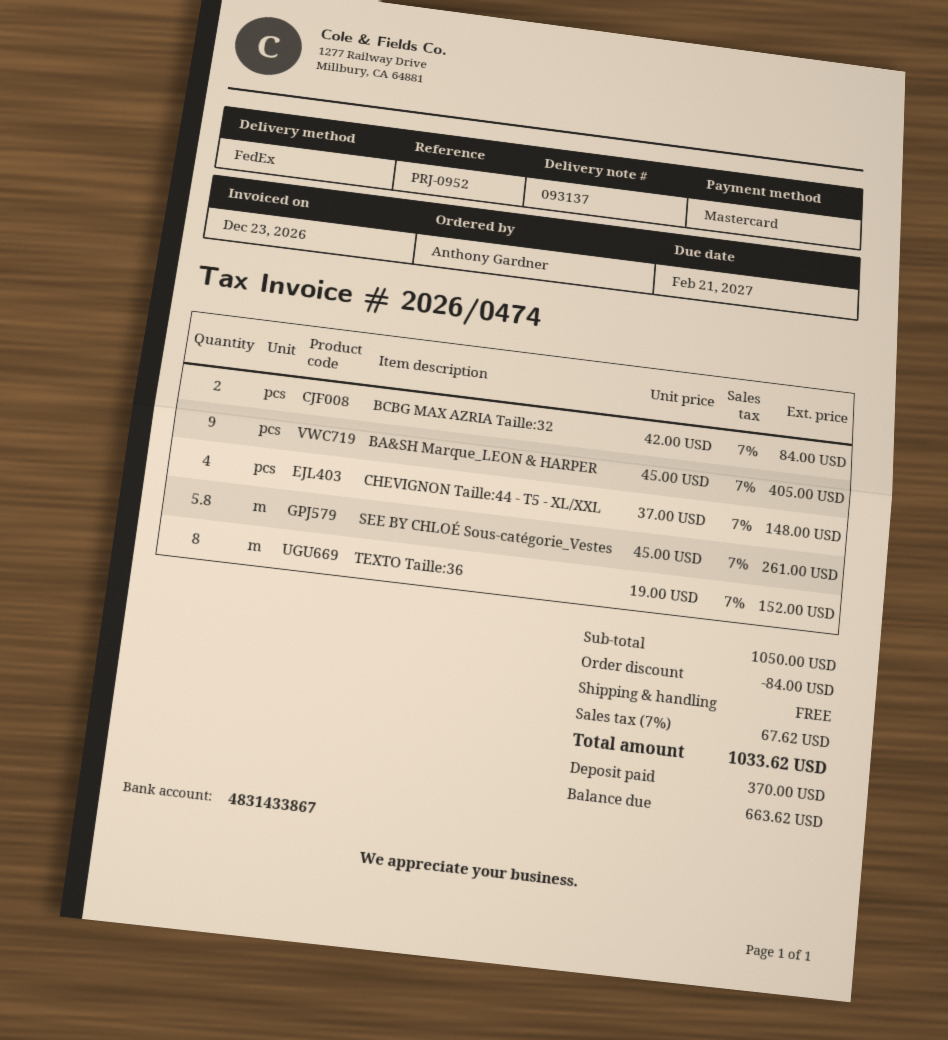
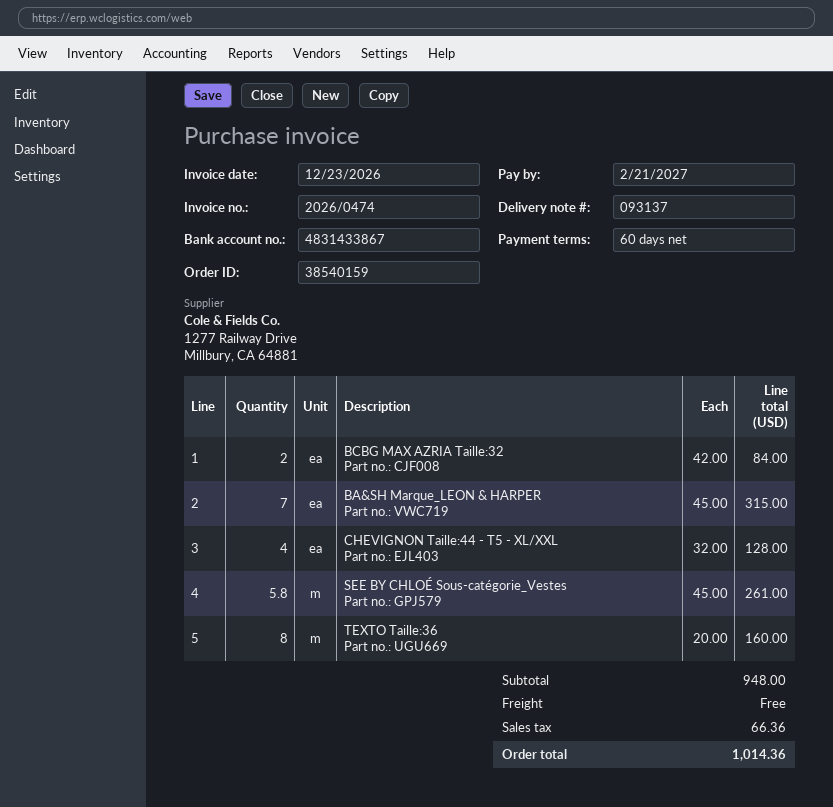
BA&SH Marque_LEON & HARPER: 9 x 45.00 = 405.00 -> 7 x 45.00 = 315.00
CHEVIGNON Taille:44 - T5 - XL/XXL: 4 x 37.00 = 148.00 -> 4 x 32.00 = 128.00
TEXTO Taille:36: 8 x 19.00 = 152.00 -> 8 x 20.00 = 160.00
subtotal: 1050.00 -> 948.00
discount: 84.00 -> none
tax: 67.62 -> 66.36
total: 1033.62 -> 1014.36

